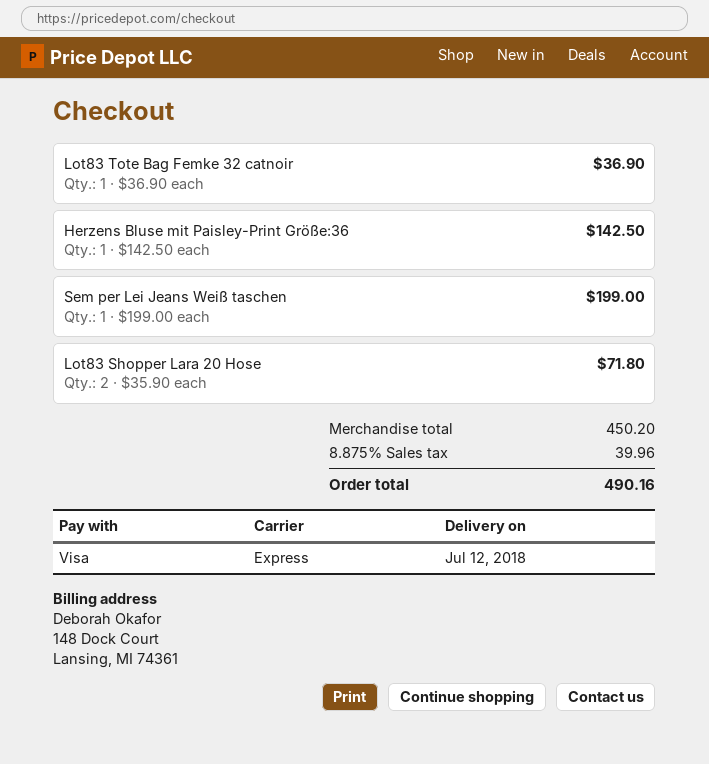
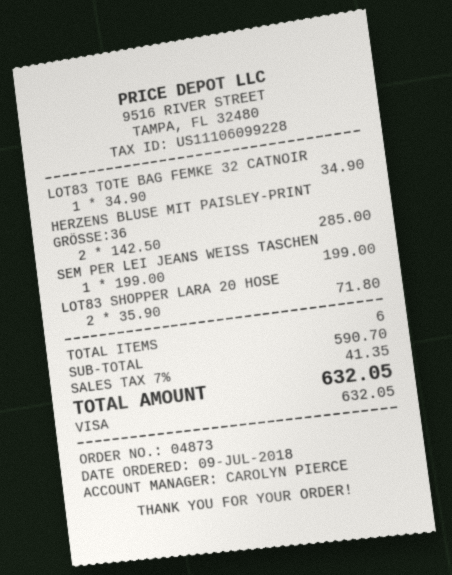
Lot83 Tote Bag Femke 32 catnoir: 1 x 36.90 = 36.90 -> 1 x 34.90 = 34.90
Herzens Bluse mit Paisley-Print Größe:36: 1 x 142.50 = 142.50 -> 2 x 142.50 = 285.00
subtotal: 450.20 -> 590.70
tax: 8.875% = 39.96 -> 7% = 41.35
total: 490.16 -> 632.05

